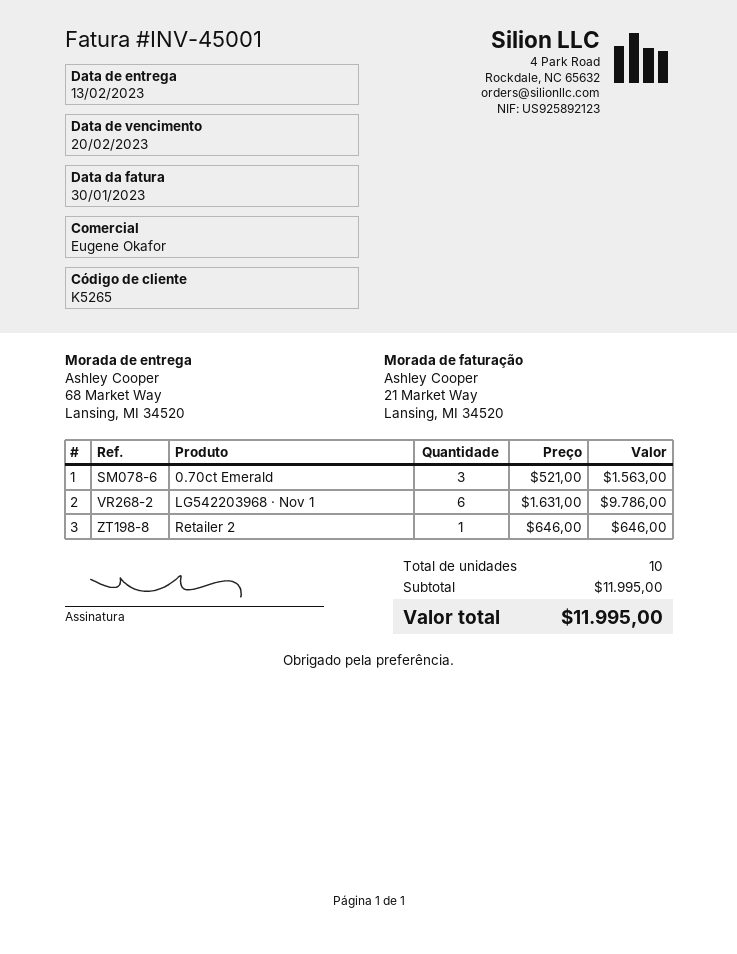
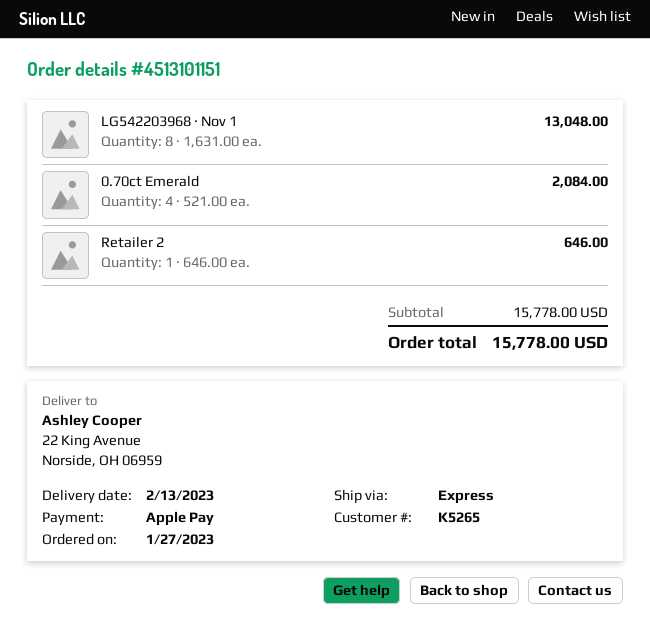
ship to: 68 Market Way, Lansing, MI 34520 -> 22 King Avenue, Norside, OH 06959
0.70ct Emerald: 3 x 521.00 = 1563.00 -> 4 x 521.00 = 2084.00
LG542203968 · Nov 1: 6 x 1631.00 = 9786.00 -> 8 x 1631.00 = 13048.00
subtotal: 11995.00 -> 15778.00
total: 11995.00 -> 15778.00

